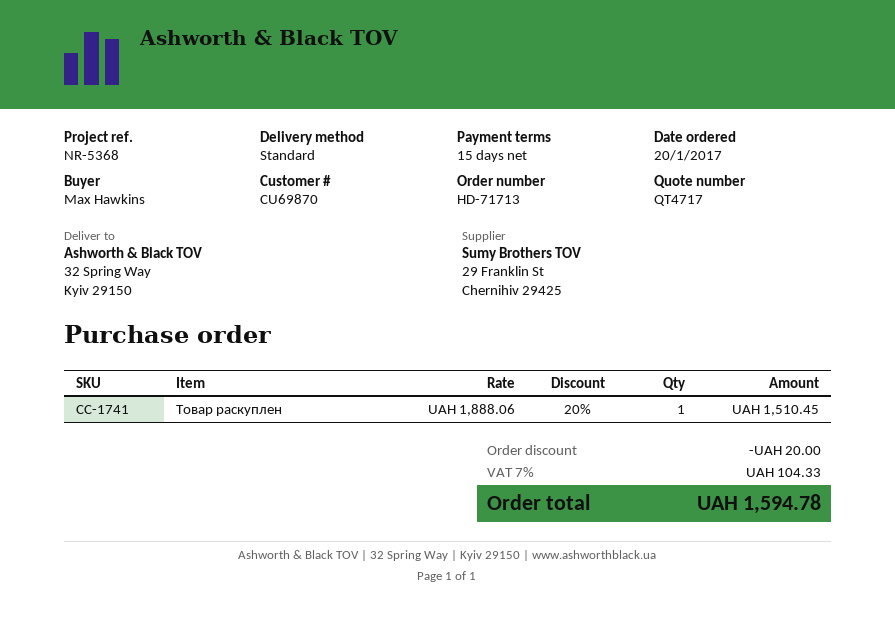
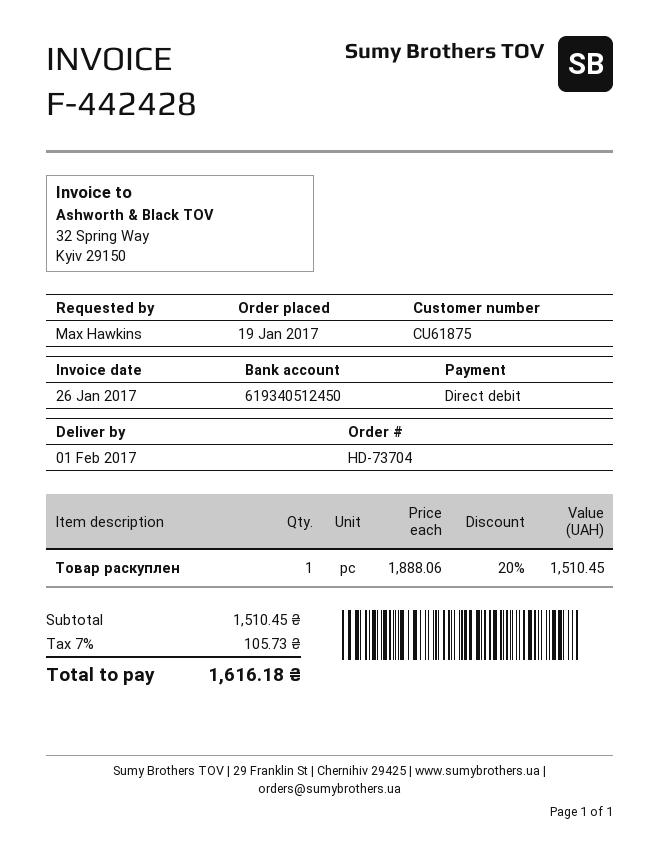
order number: HD-71713 -> HD-73704
order date: 2017-01-20 -> 2017-01-19
customer number: CU69870 -> CU61875
discount: 20.00 -> none
tax: 7% = 104.33 -> 7% = 105.73
total: 1594.78 -> 1616.18

